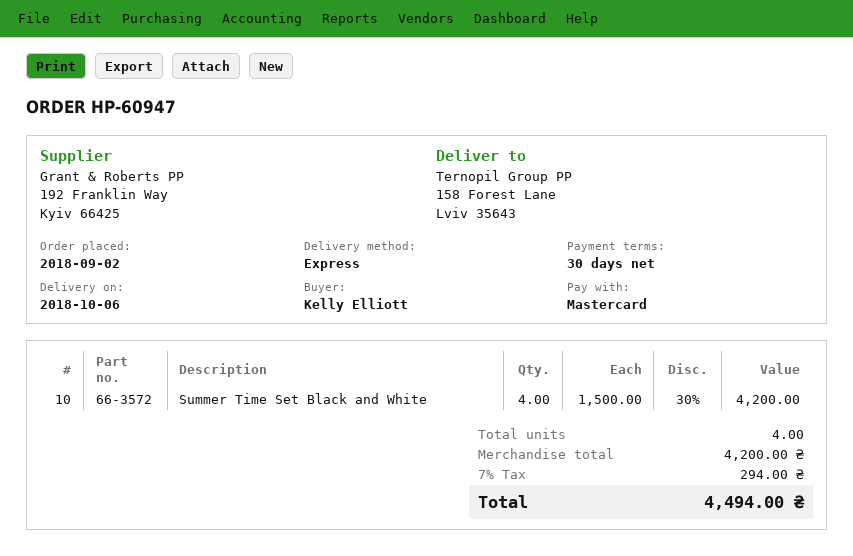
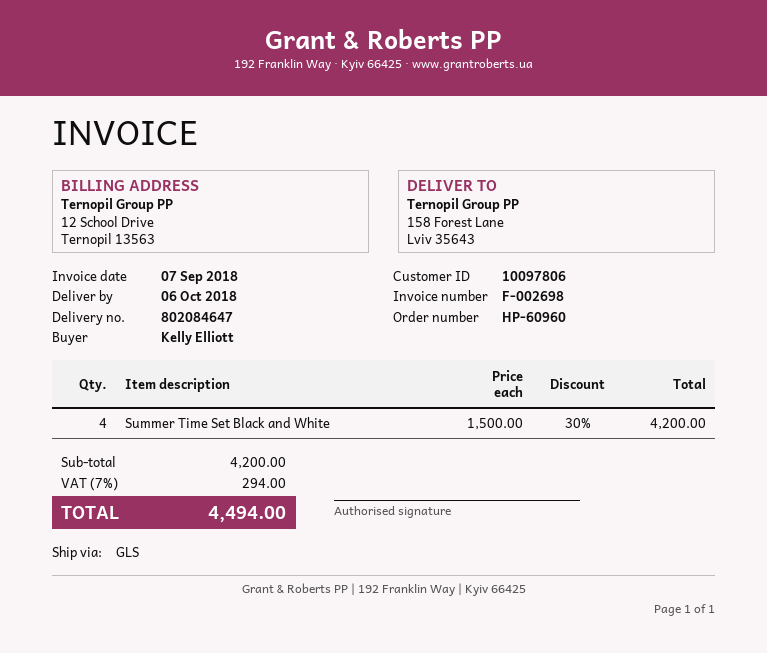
order number: HP-60947 -> HP-60960
shipping method: express -> GLS

